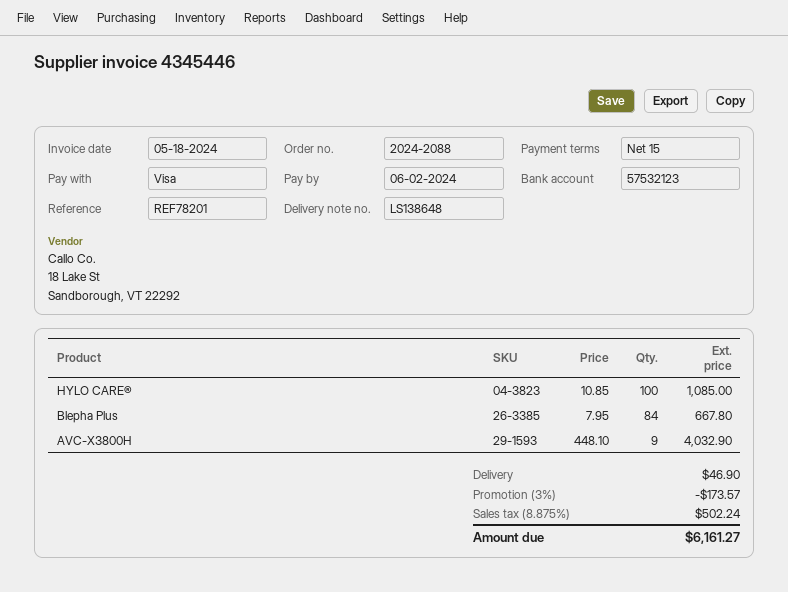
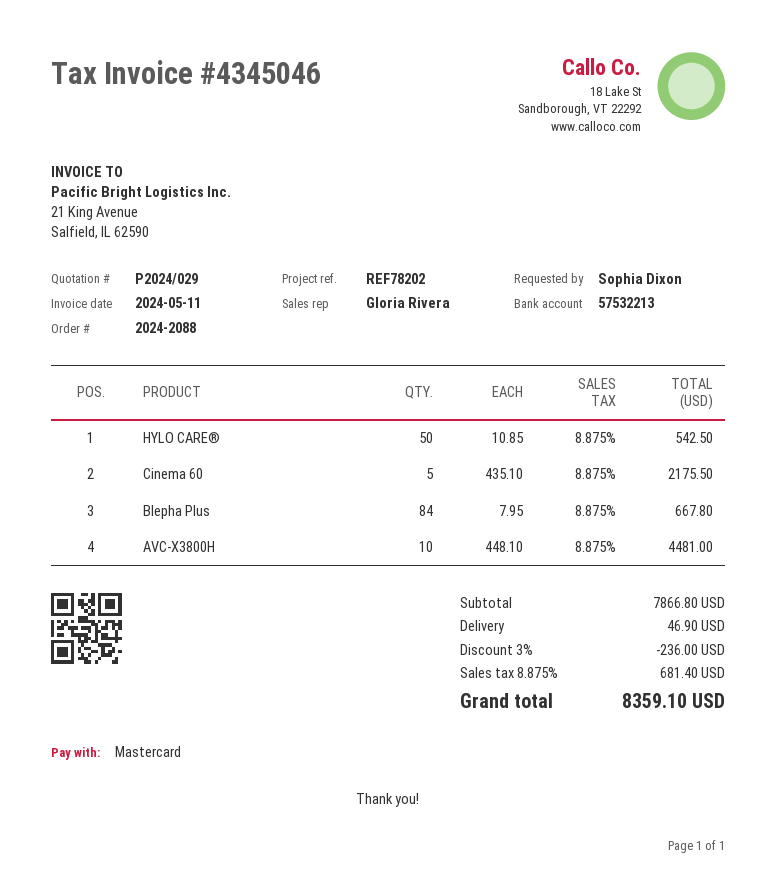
invoice number: 4345446 -> 4345046
invoice date: 2024-05-18 -> 2024-05-11
reference: REF78201 -> REF78202
payment method: Visa -> Mastercard
bank account: 57532123 -> 57532213
HYLO CARE®: 100 x 10.85 = 1085.00 -> 50 x 10.85 = 542.50
AVC-X3800H: 9 x 448.10 = 4032.90 -> 10 x 448.10 = 4481.00
Cinema 60: none -> 5 x 435.10 = 2175.50
discount: 3% = 173.57 -> 3% = 236.00
tax: 8.875% = 502.24 -> 8.875% = 681.40
total: 6161.27 -> 8359.10

